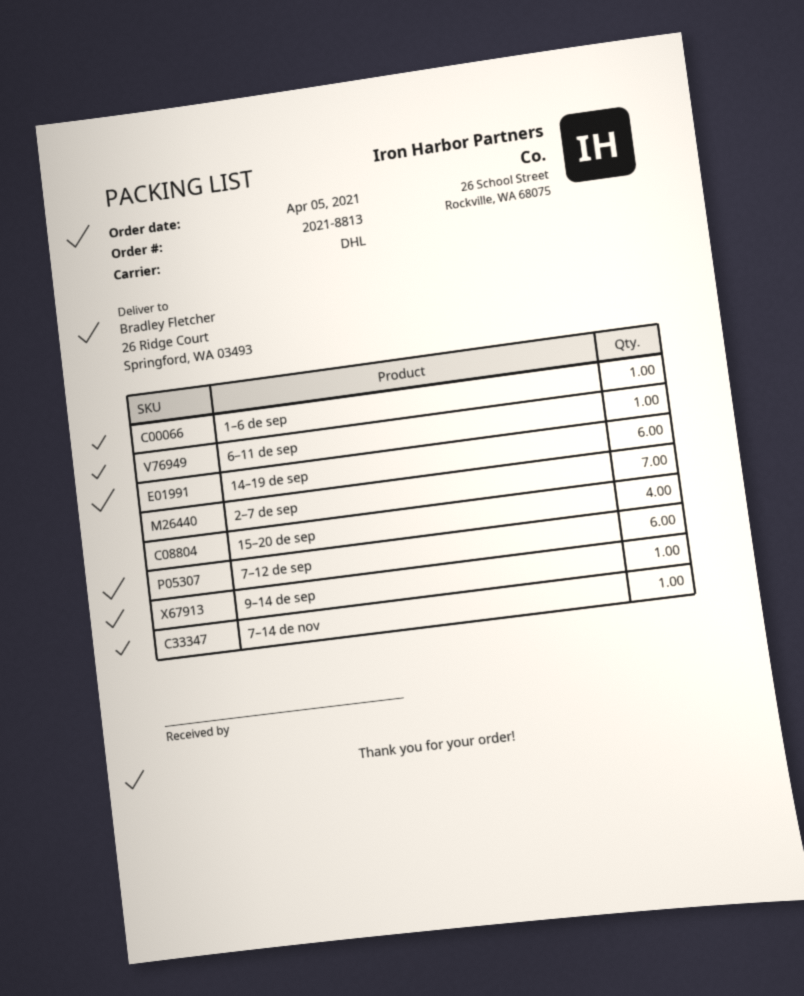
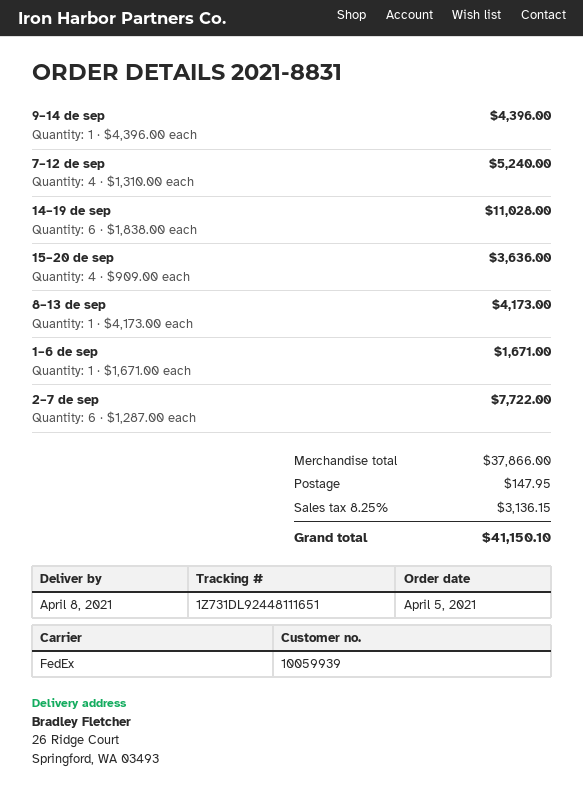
order number: 2021-8813 -> 2021-8831
shipping method: DHL -> FedEx
6–11 de sep: 1 -> none
2–7 de sep: 7 -> 6
7–12 de sep: 6 -> 4
7–14 de nov: 1 -> none
8–13 de sep: none -> 1

